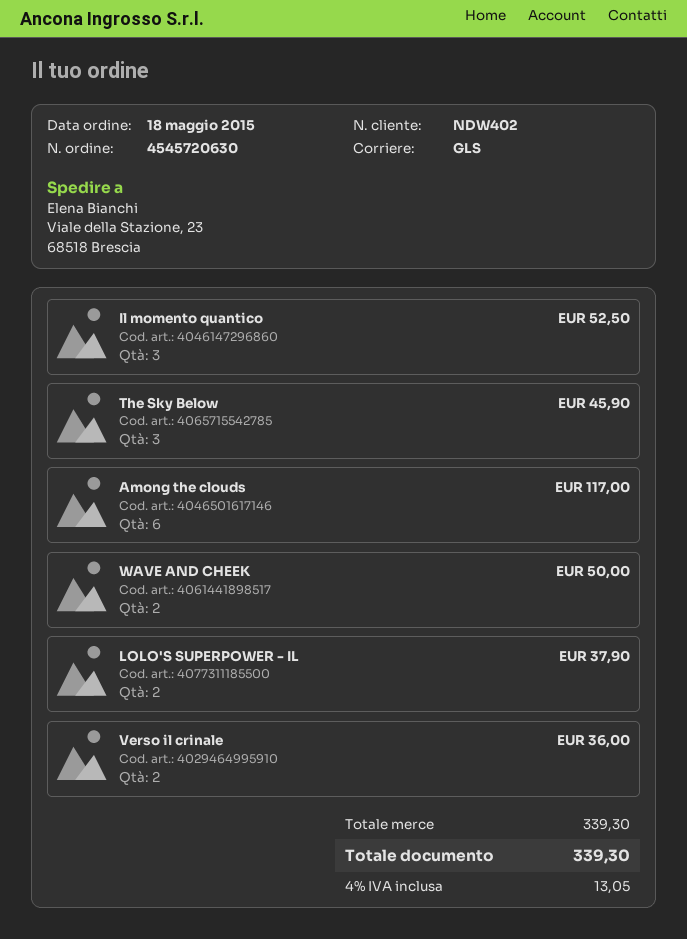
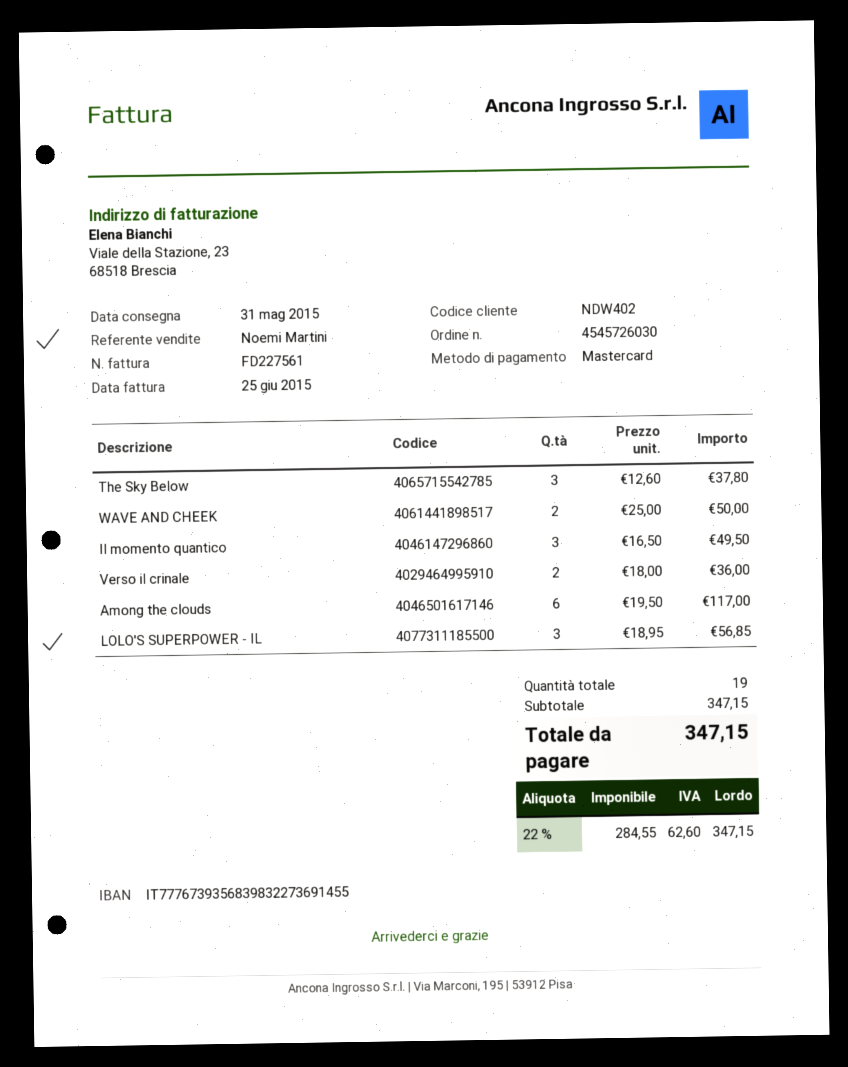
order number: 4545720630 -> 4545726030
Il momento quantico: 3 for 52.50 -> 3 for 49.50
The Sky Below: 3 for 45.90 -> 3 for 37.80
LOLO'S SUPERPOWER - IL: 2 for 37.90 -> 3 for 56.85
subtotal: 339.30 -> 347.15
tax: 4% = 13.05 -> 22% = 62.60
total: 339.30 -> 347.15

